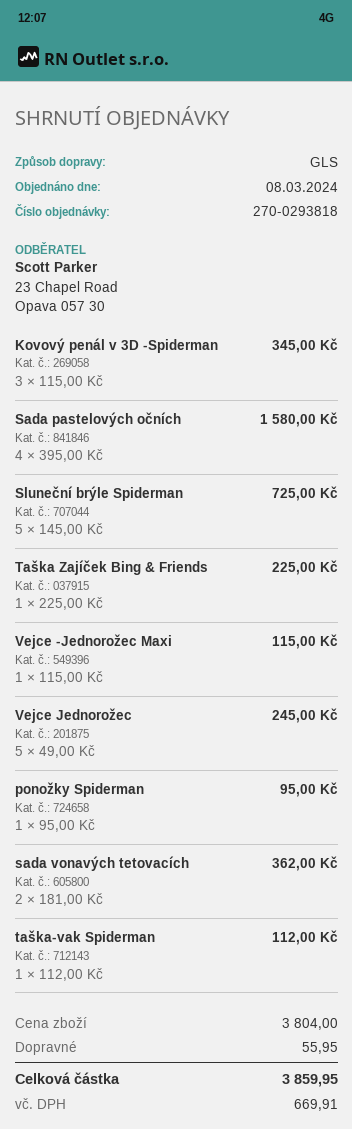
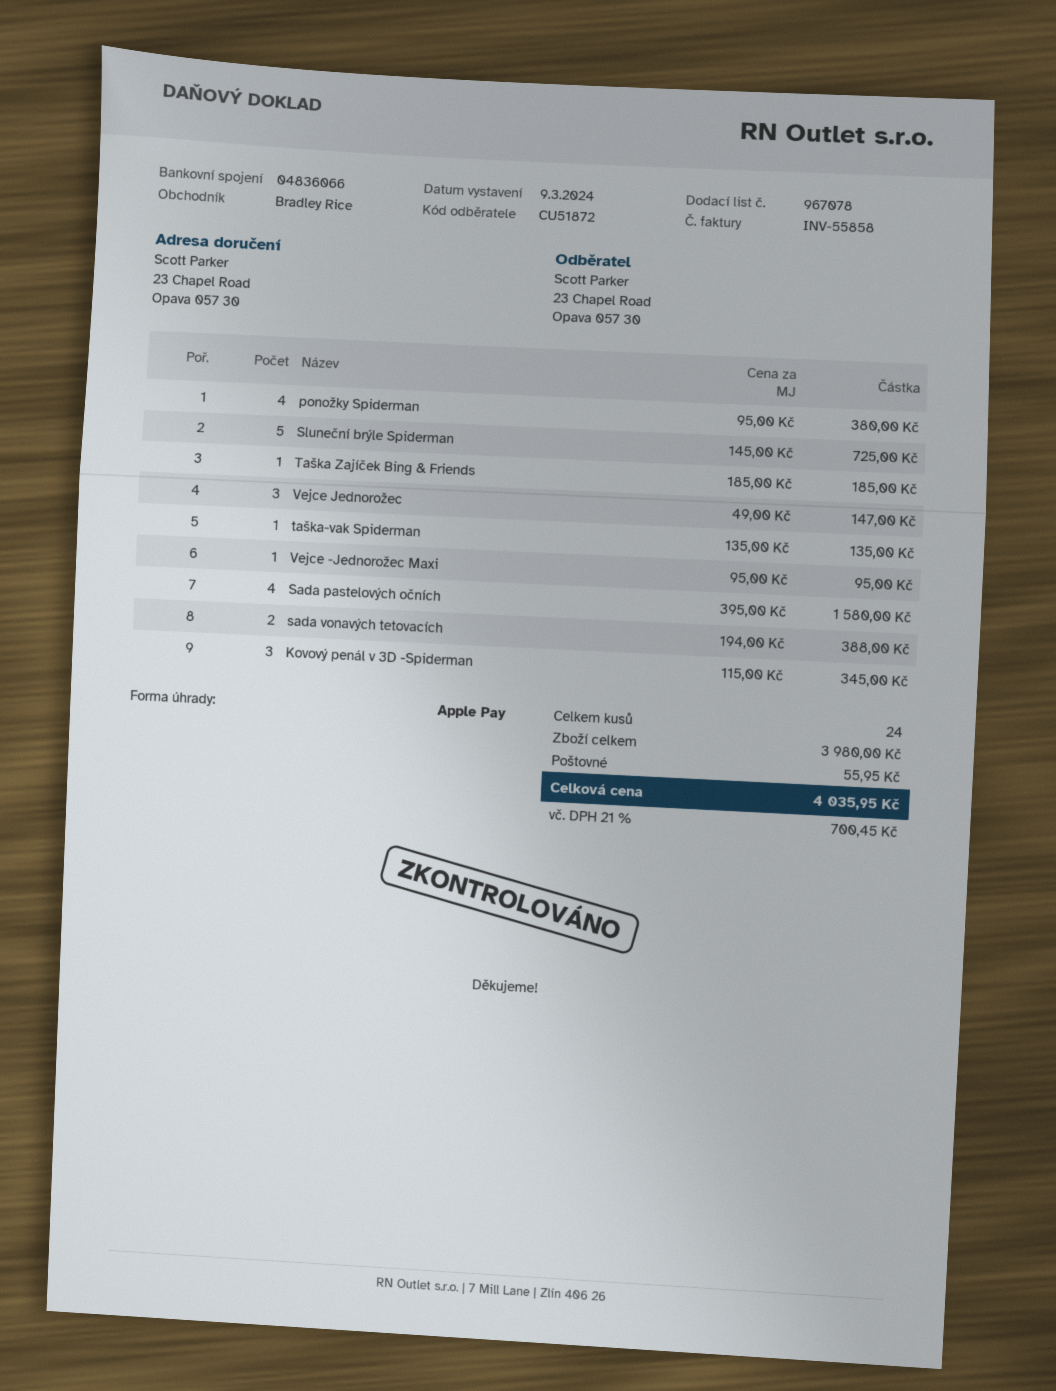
Taška Zajíček Bing & Friends: 1 x 225.00 = 225.00 -> 1 x 185.00 = 185.00
Vejce -Jednorožec Maxi: 1 x 115.00 = 115.00 -> 1 x 95.00 = 95.00
Vejce Jednorožec: 5 x 49.00 = 245.00 -> 3 x 49.00 = 147.00
ponožky Spiderman: 1 x 95.00 = 95.00 -> 4 x 95.00 = 380.00
sada vonavých tetovacích: 2 x 181.00 = 362.00 -> 2 x 194.00 = 388.00
taška-vak Spiderman: 1 x 112.00 = 112.00 -> 1 x 135.00 = 135.00
subtotal: 3804.00 -> 3980.00
tax: 669.91 -> 700.45
total: 3859.95 -> 4035.95

